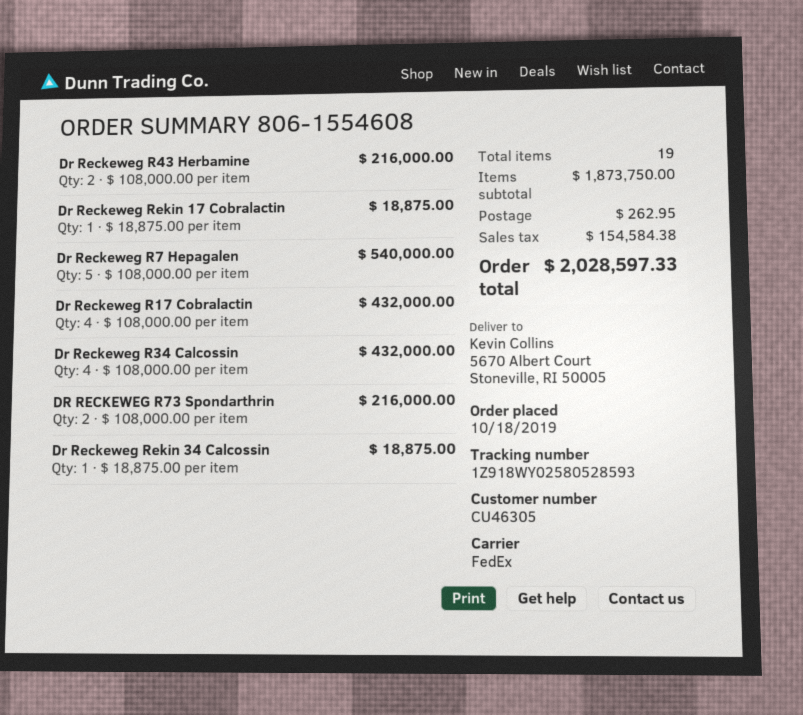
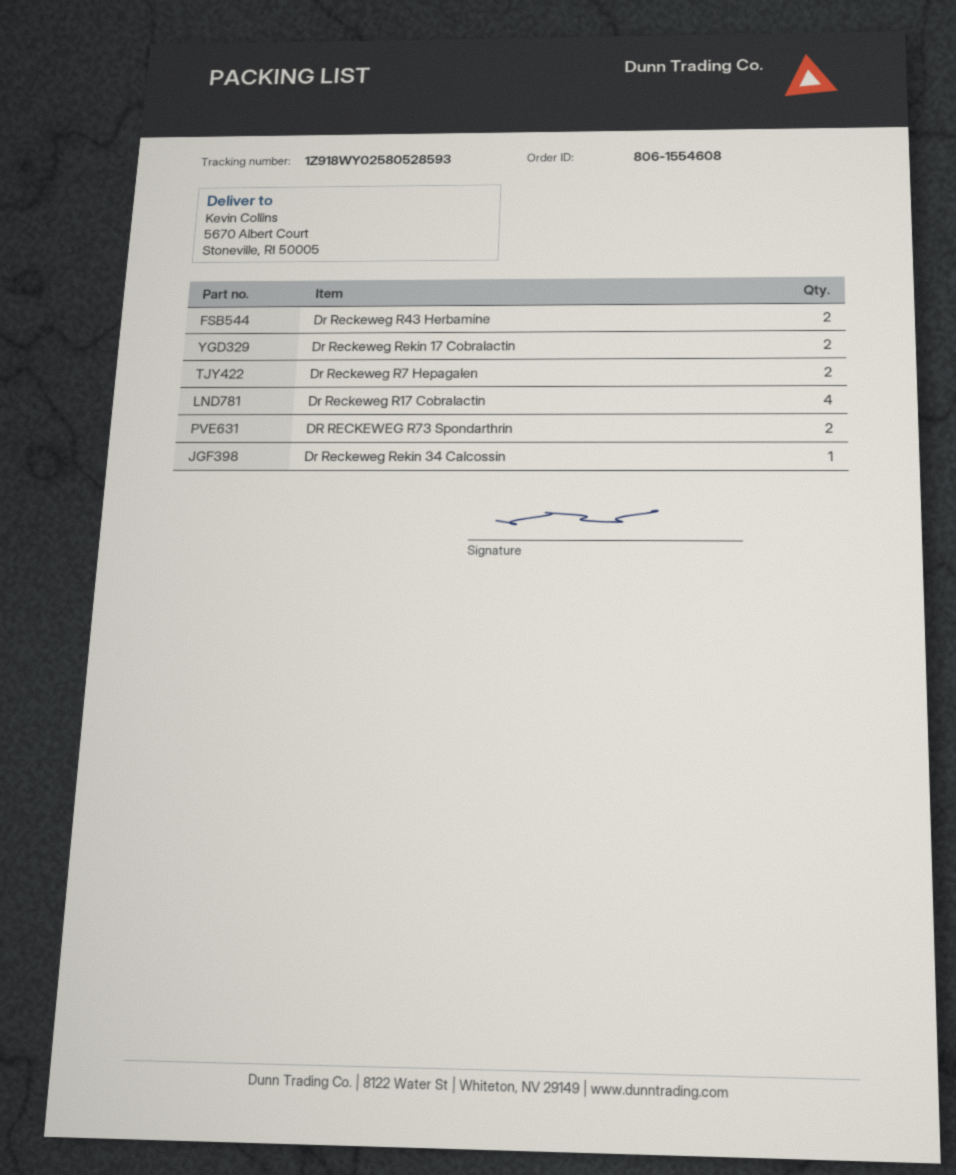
Dr Reckeweg Rekin 17 Cobralactin: 1 -> 2
Dr Reckeweg R7 Hepagalen: 5 -> 2
Dr Reckeweg R34 Calcossin: 4 -> none

